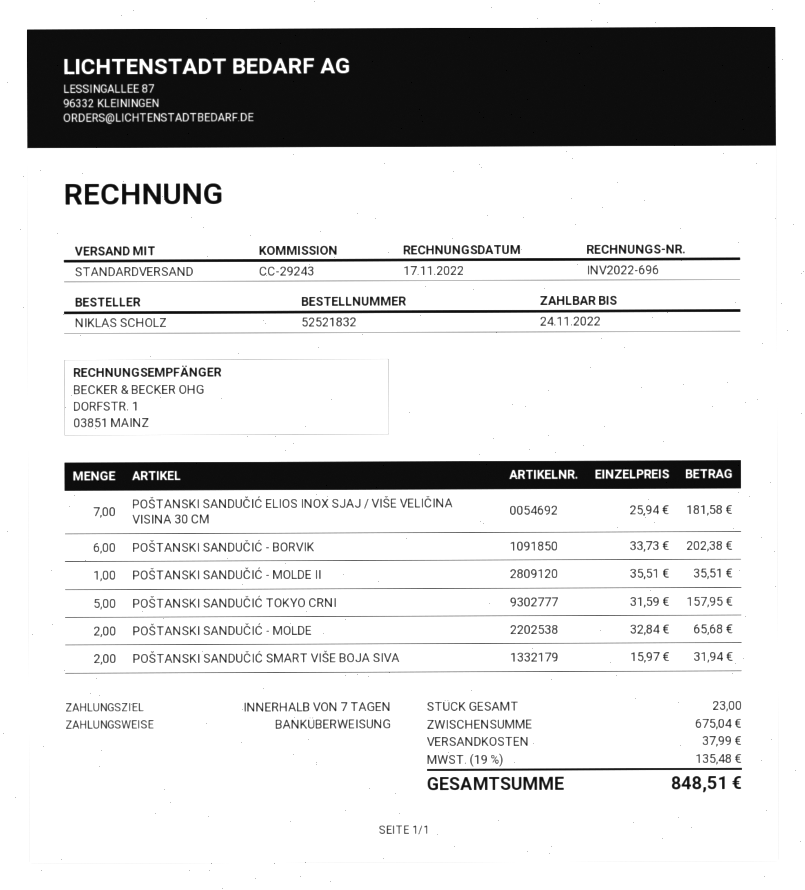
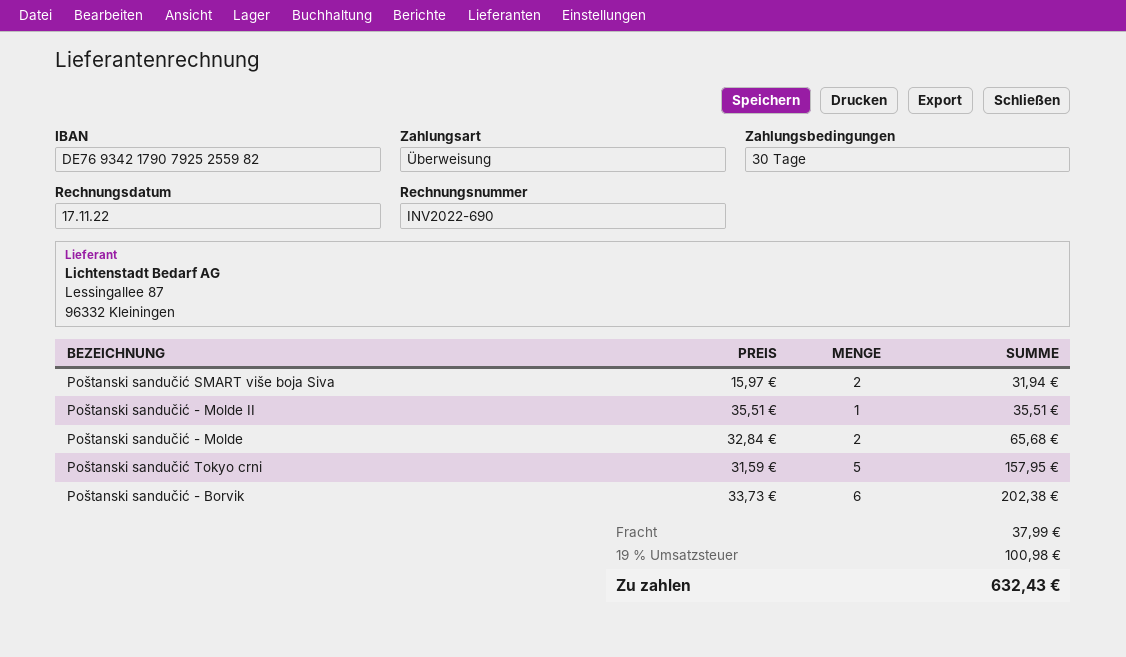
invoice number: INV2022-696 -> INV2022-690
payment terms: 7 days -> 30 days
POŠTANSKI SANDUČIĆ ELIOS INOX SJAJ / VIŠE VELIČINA VISINA 30 CM: 7 x 25.94 = 181.58 -> none
tax: 19% = 135.48 -> 19% = 100.98
total: 848.51 -> 632.43

